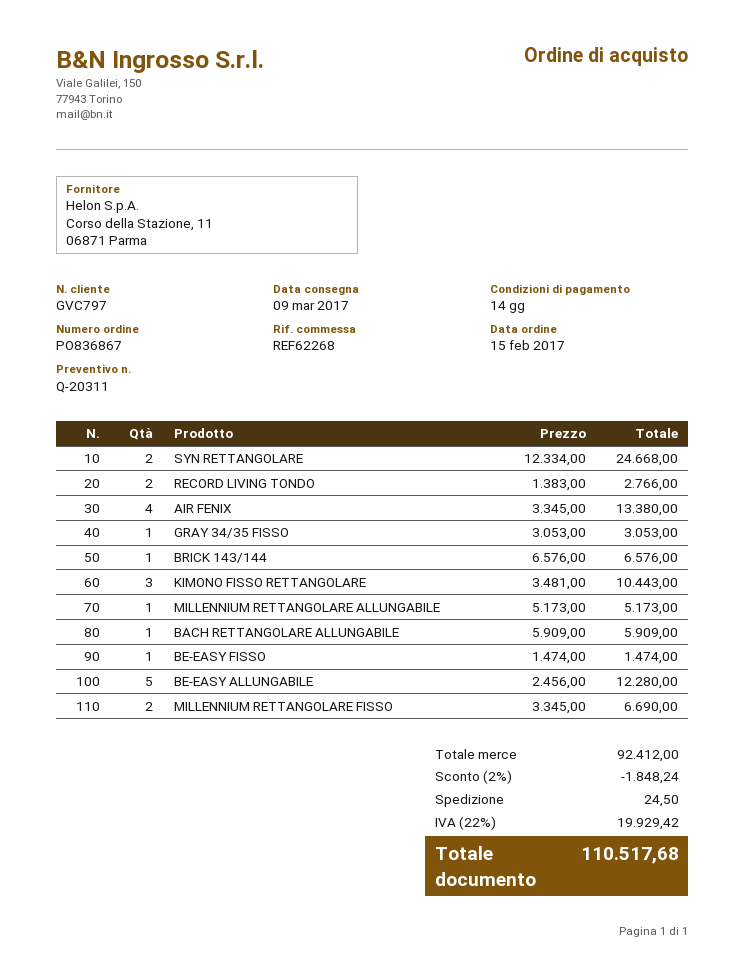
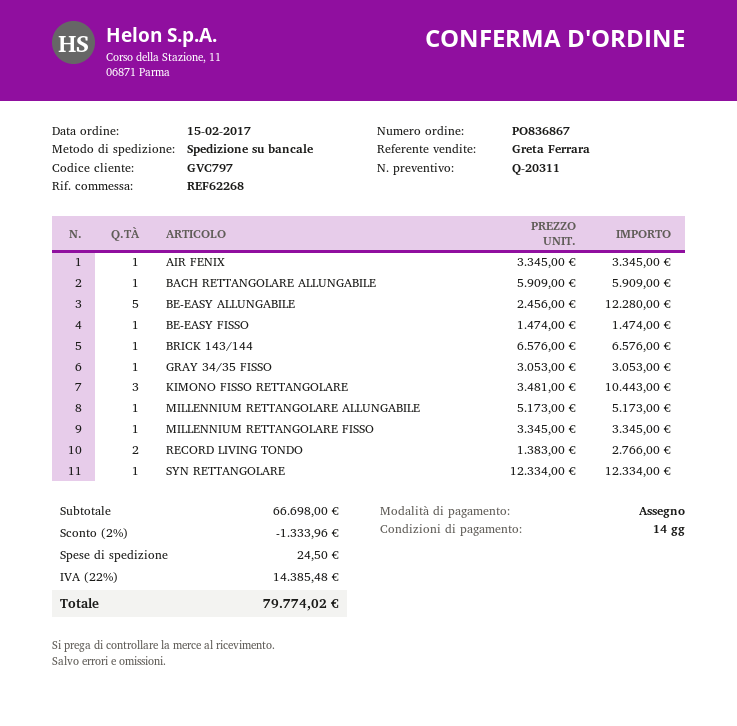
SYN RETTANGOLARE: 2 x 12334.00 = 24668.00 -> 1 x 12334.00 = 12334.00
AIR FENIX: 4 x 3345.00 = 13380.00 -> 1 x 3345.00 = 3345.00
MILLENNIUM RETTANGOLARE FISSO: 2 x 3345.00 = 6690.00 -> 1 x 3345.00 = 3345.00
subtotal: 92412.00 -> 66698.00
discount: 2% = 1848.24 -> 2% = 1333.96
tax: 22% = 19929.42 -> 22% = 14385.48
total: 110517.68 -> 79774.02

